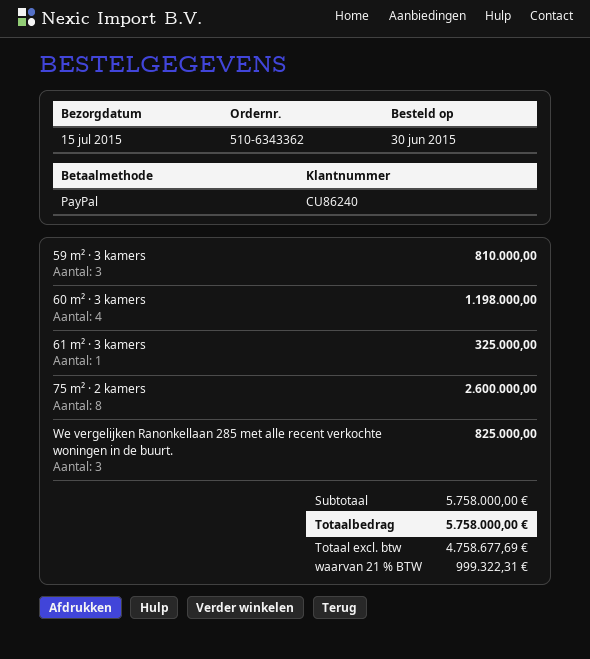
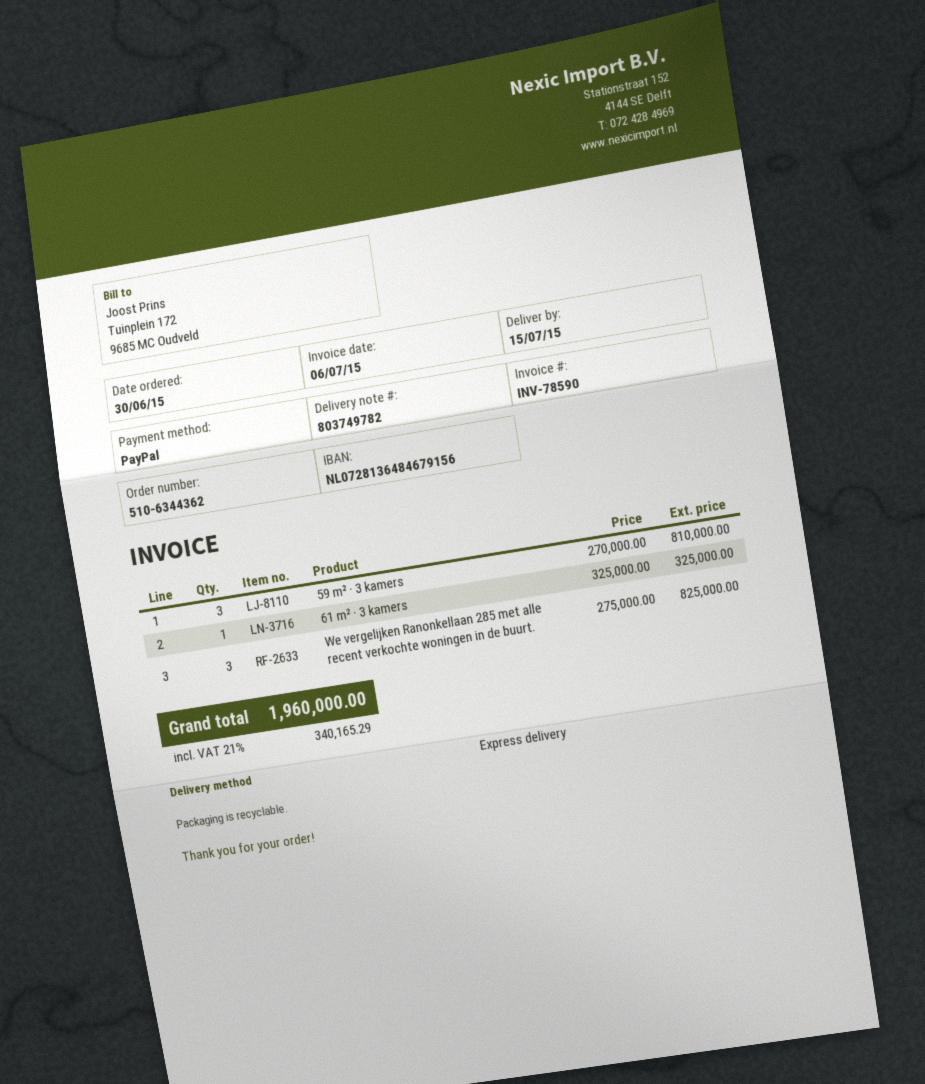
order number: 510-6343362 -> 510-6344362
60 m² · 3 kamers: 4 for 1198000.00 -> none
75 m² · 2 kamers: 8 for 2600000.00 -> none
tax: 21% = 999322.31 -> 21% = 340165.29
total: 5758000.00 -> 1960000.00

